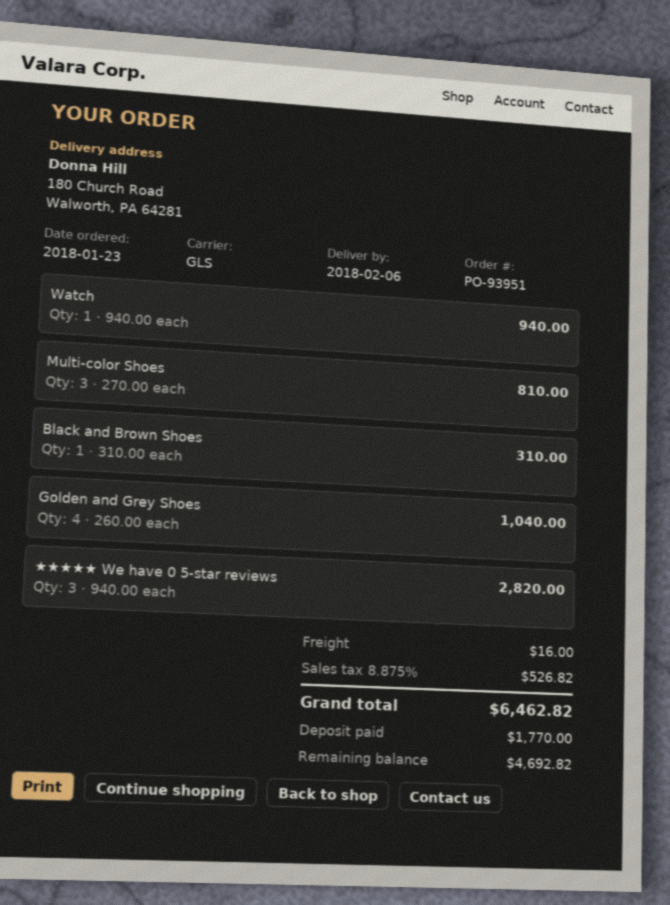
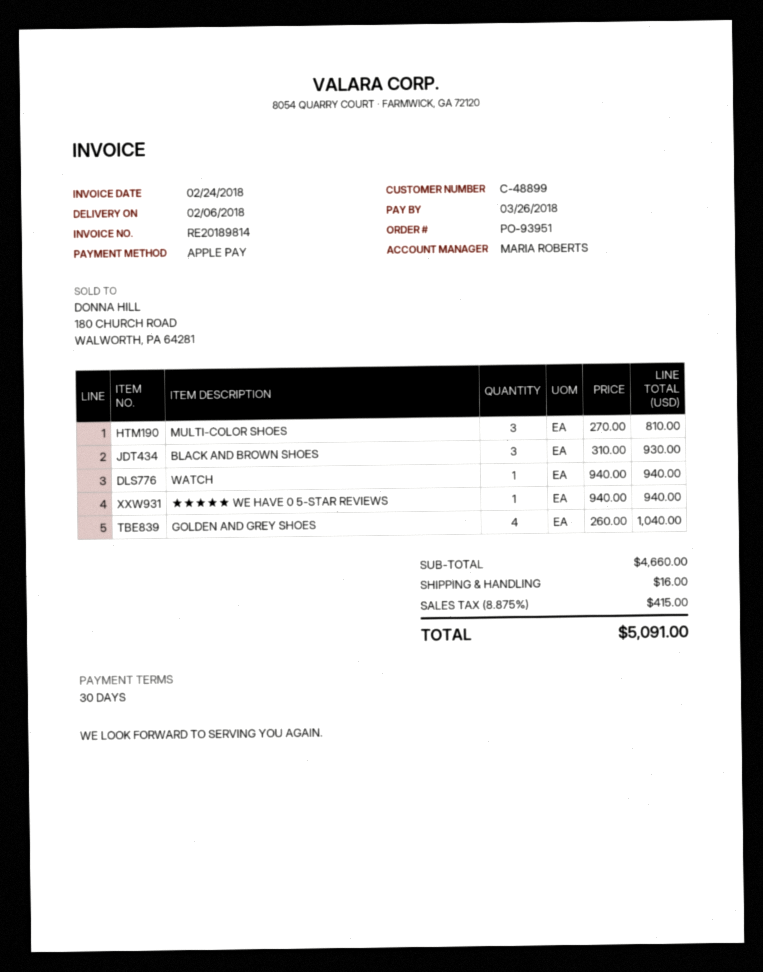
Black and Brown Shoes: 1 x 310.00 = 310.00 -> 3 x 310.00 = 930.00
★★★★★ We have 0 5-star reviews: 3 x 940.00 = 2820.00 -> 1 x 940.00 = 940.00
tax: 8.875% = 526.82 -> 8.875% = 415.00
total: 6462.82 -> 5091.00

